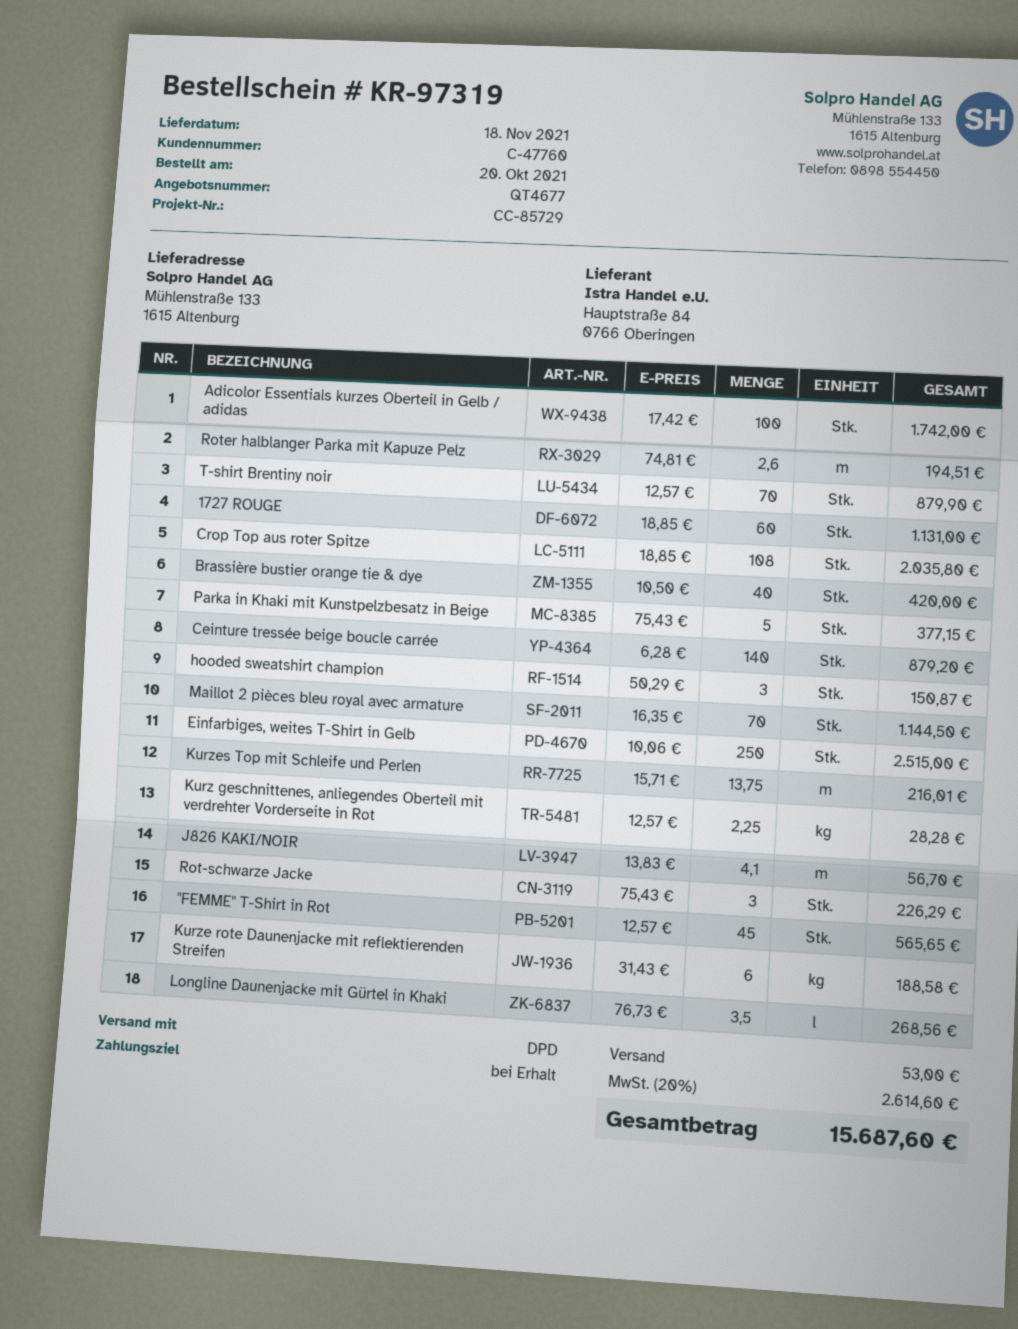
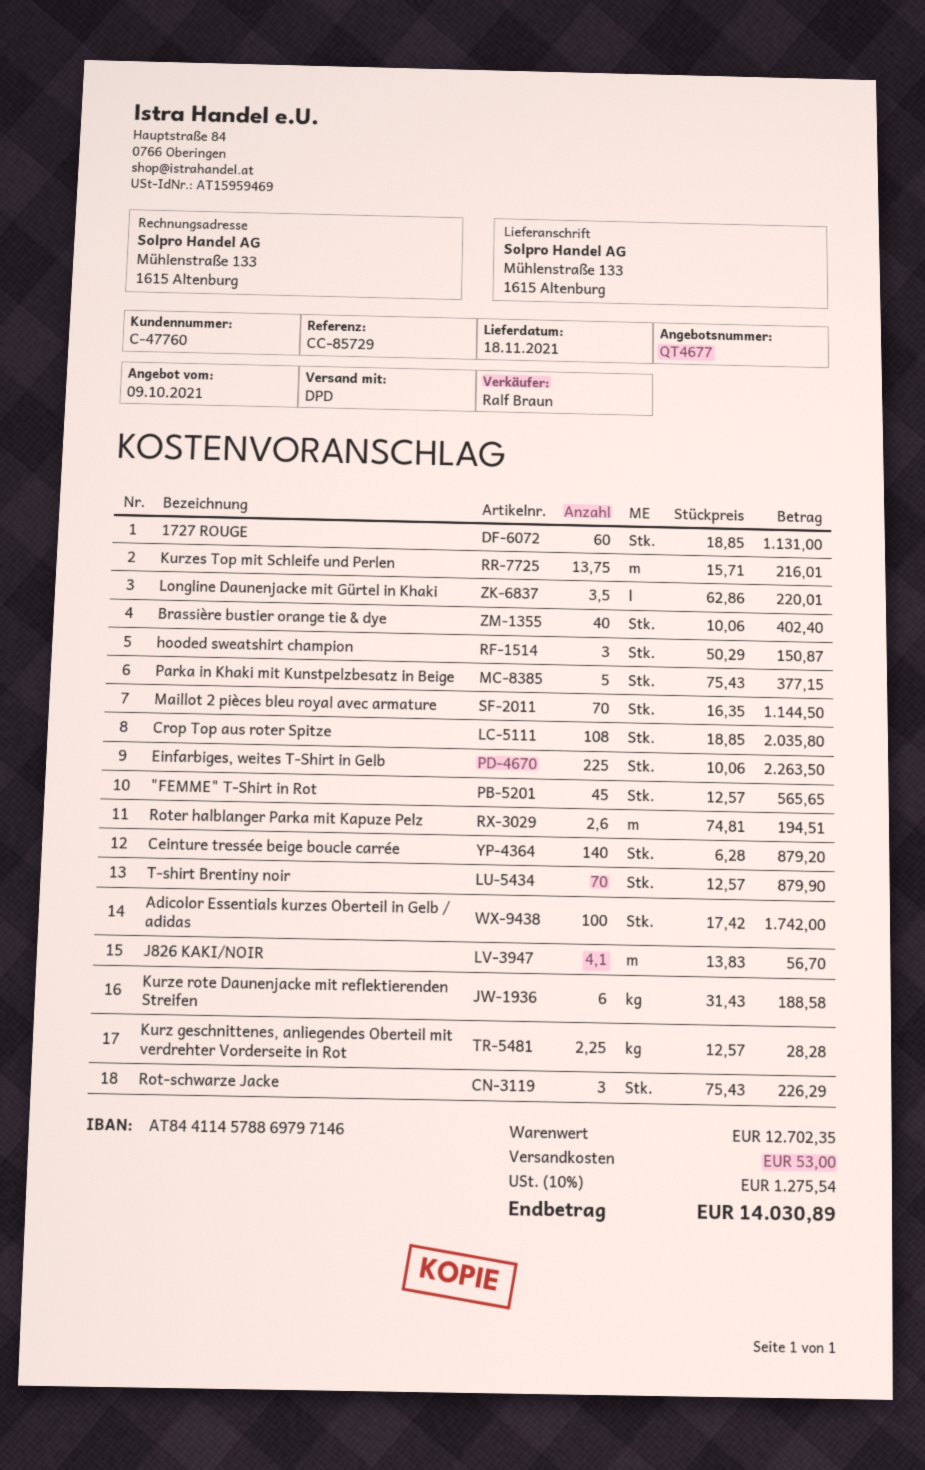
Brassière bustier orange tie & dye: 40 x 10.50 = 420.00 -> 40 x 10.06 = 402.40
Einfarbiges, weites T-Shirt in Gelb: 250 x 10.06 = 2515.00 -> 225 x 10.06 = 2263.50
Longline Daunenjacke mit Gürtel in Khaki: 3.5 x 76.73 = 268.56 -> 3.5 x 62.86 = 220.01
tax: 20% = 2614.60 -> 10% = 1275.54
total: 15687.60 -> 14030.89

